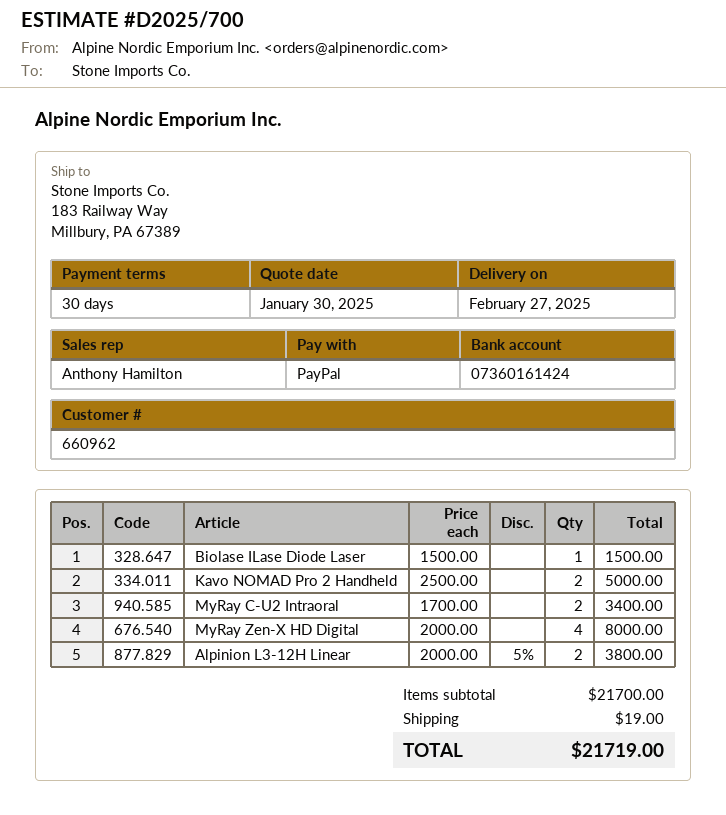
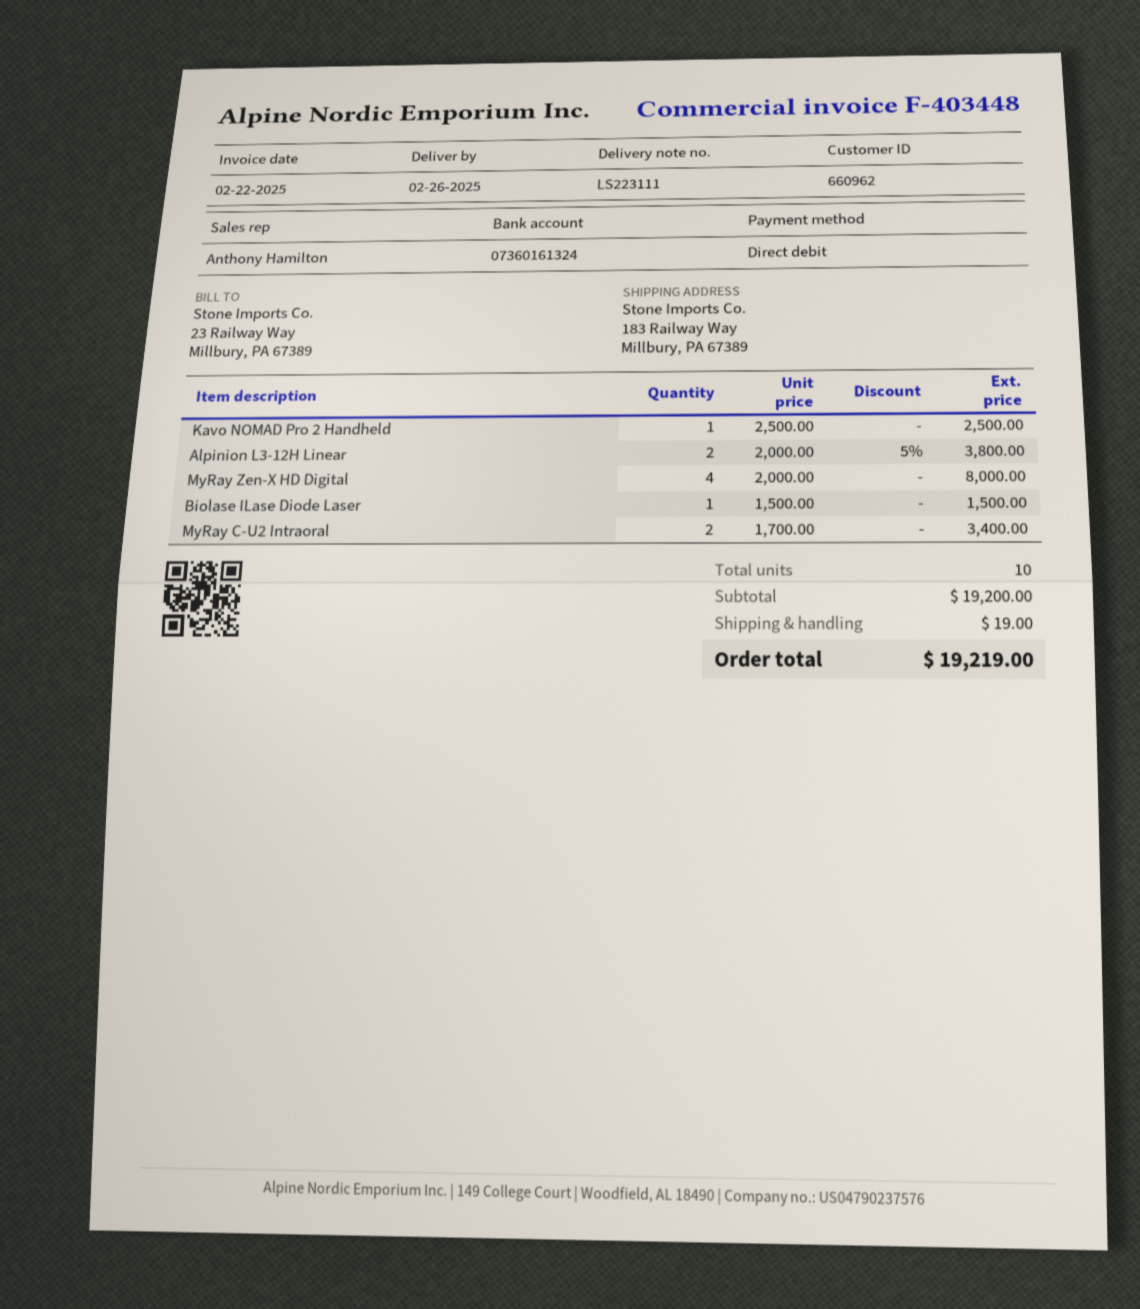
delivery date: 2025-02-27 -> 2025-02-26
payment method: PayPal -> direct debit
bank account: 07360161424 -> 07360161324
Kavo NOMAD Pro 2 Handheld: 2 x 2500.00 = 5000.00 -> 1 x 2500.00 = 2500.00
subtotal: 21700.00 -> 19200.00
total: 21719.00 -> 19219.00

